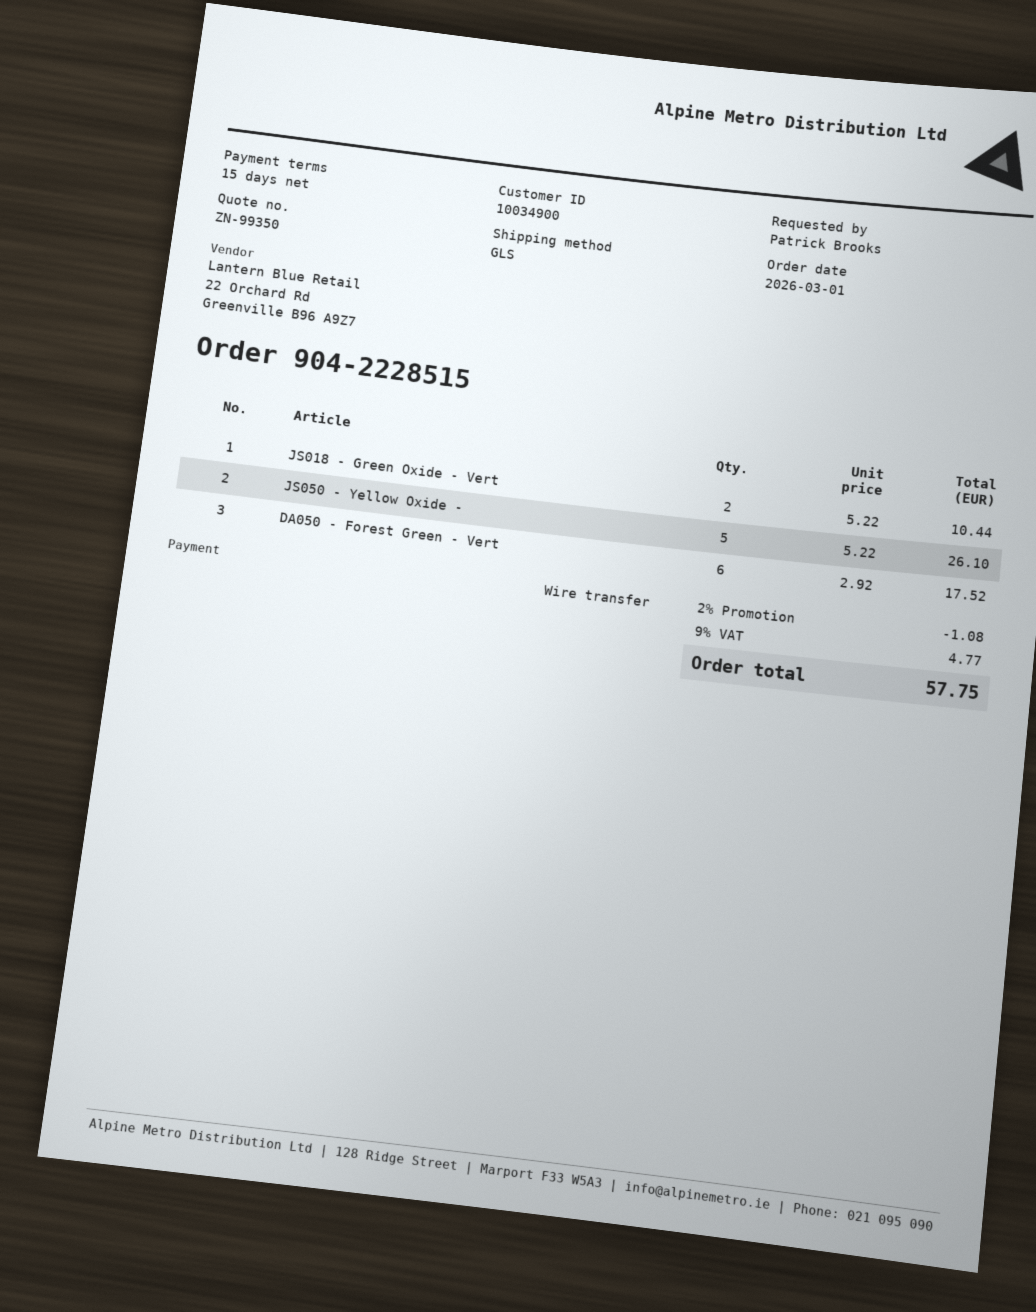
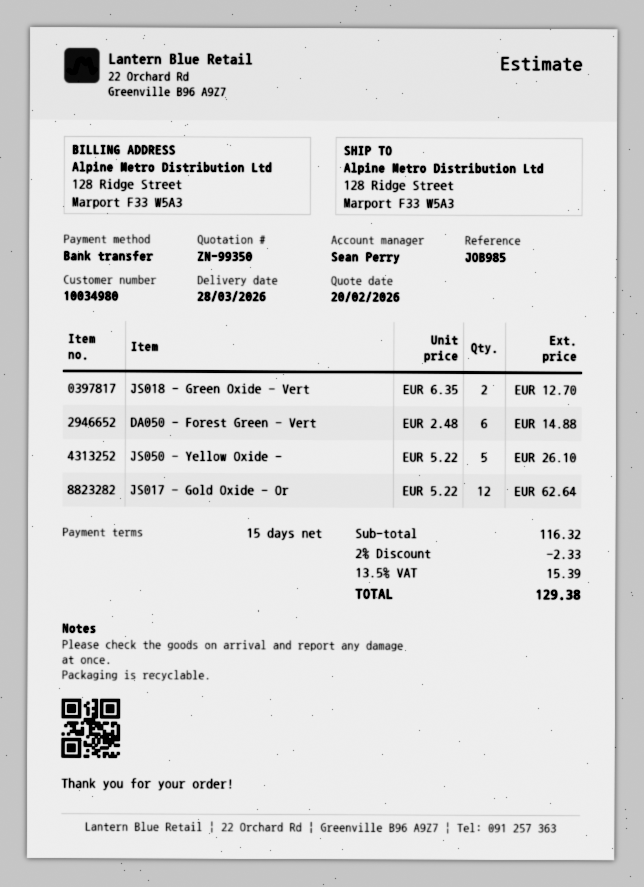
customer number: 10034900 -> 10034980
JS018 - Green Oxide - Vert: 2 x 5.22 = 10.44 -> 2 x 6.35 = 12.70
DA050 - Forest Green - Vert: 6 x 2.92 = 17.52 -> 6 x 2.48 = 14.88
JS017 - Gold Oxide - Or: none -> 12 x 5.22 = 62.64
discount: 2% = 1.08 -> 2% = 2.33
tax: 9% = 4.77 -> 13.5% = 15.39
total: 57.75 -> 129.38

